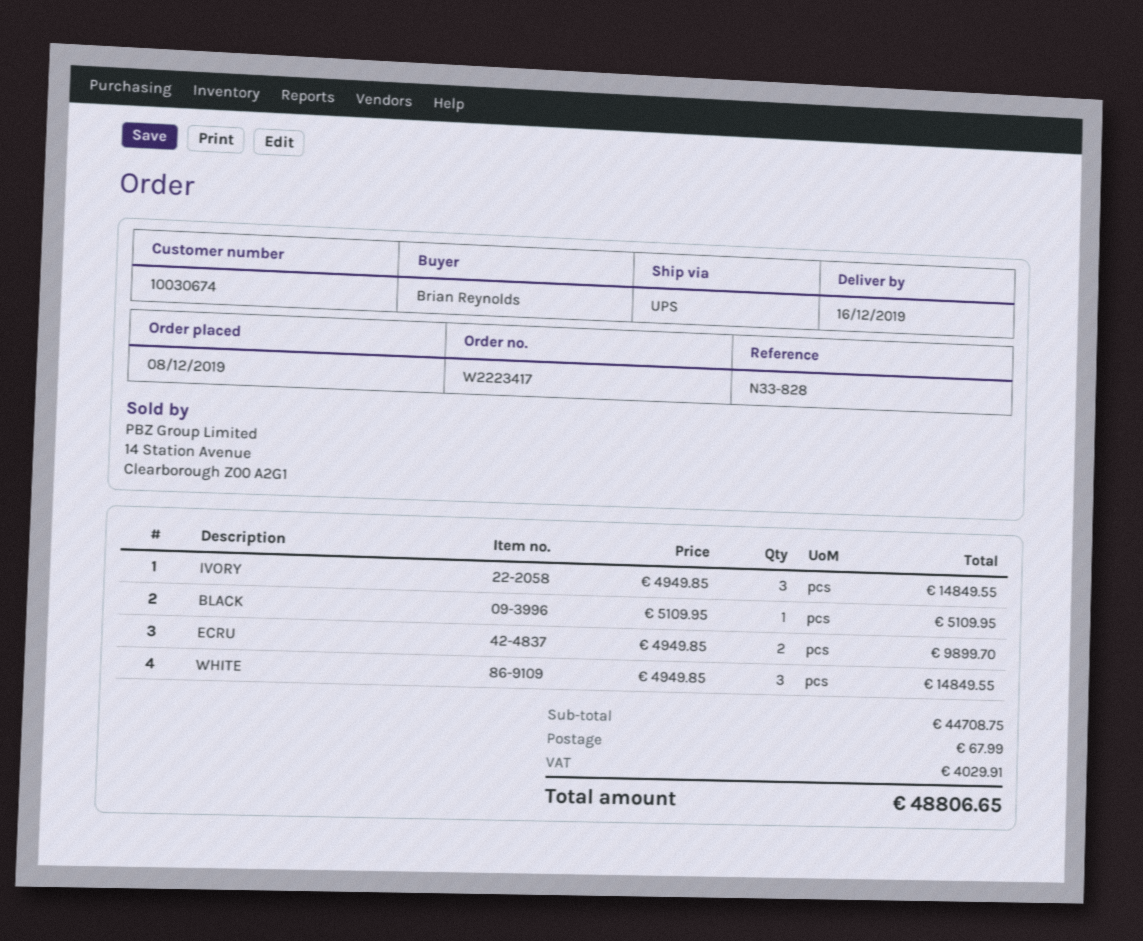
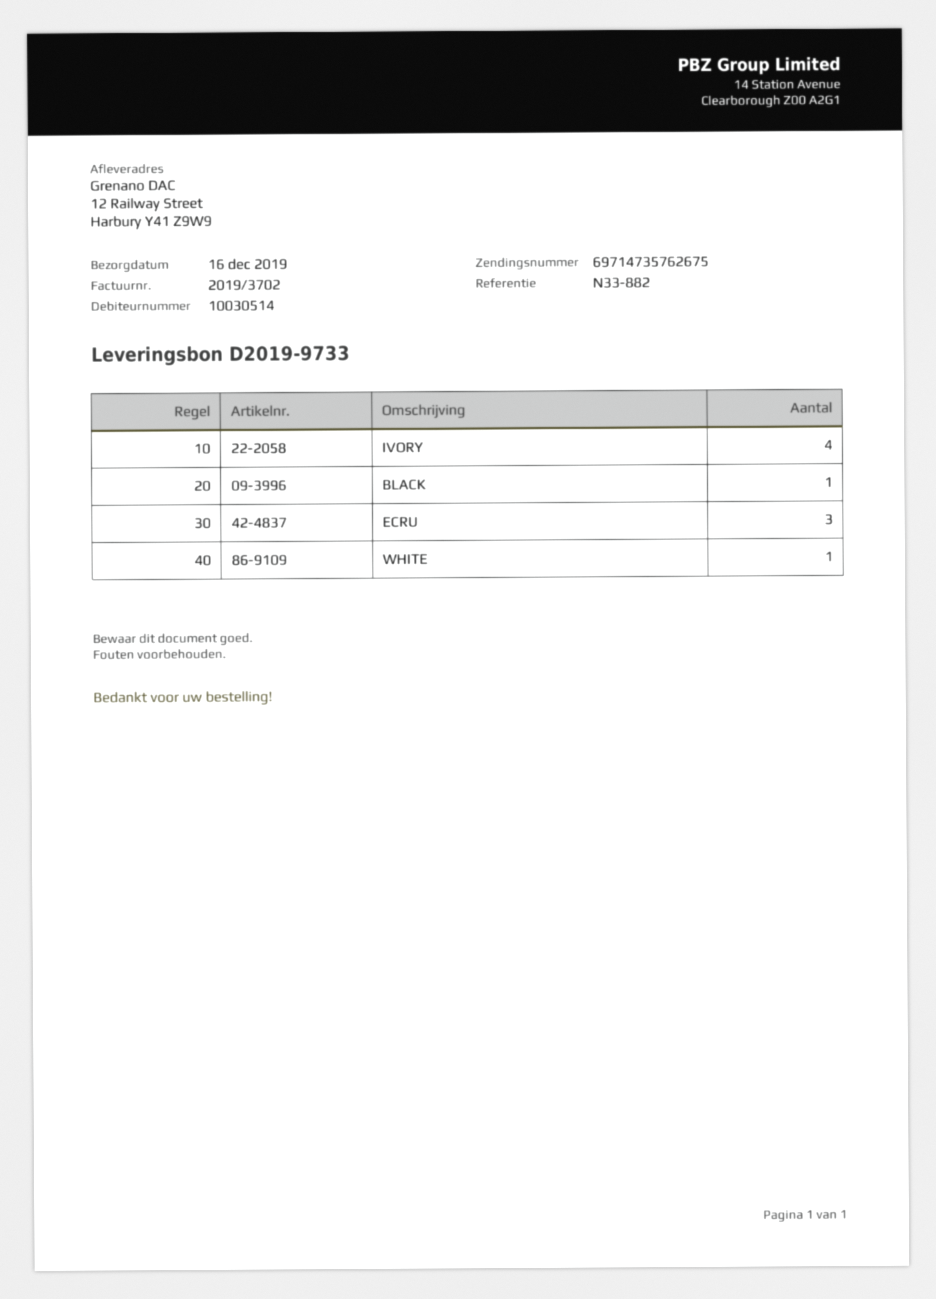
customer number: 10030674 -> 10030514
reference: N33-828 -> N33-882
IVORY: 3 -> 4
ECRU: 2 -> 3
WHITE: 3 -> 1

